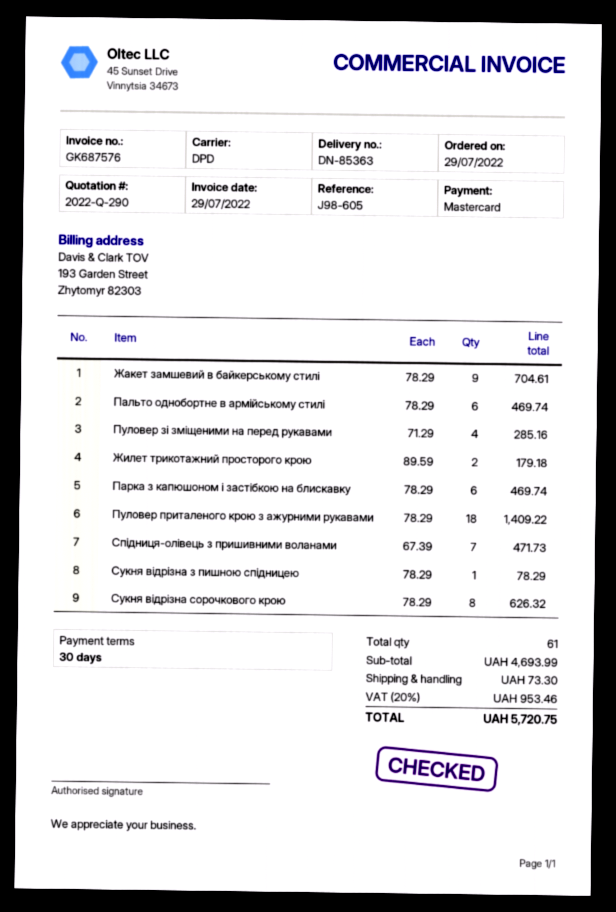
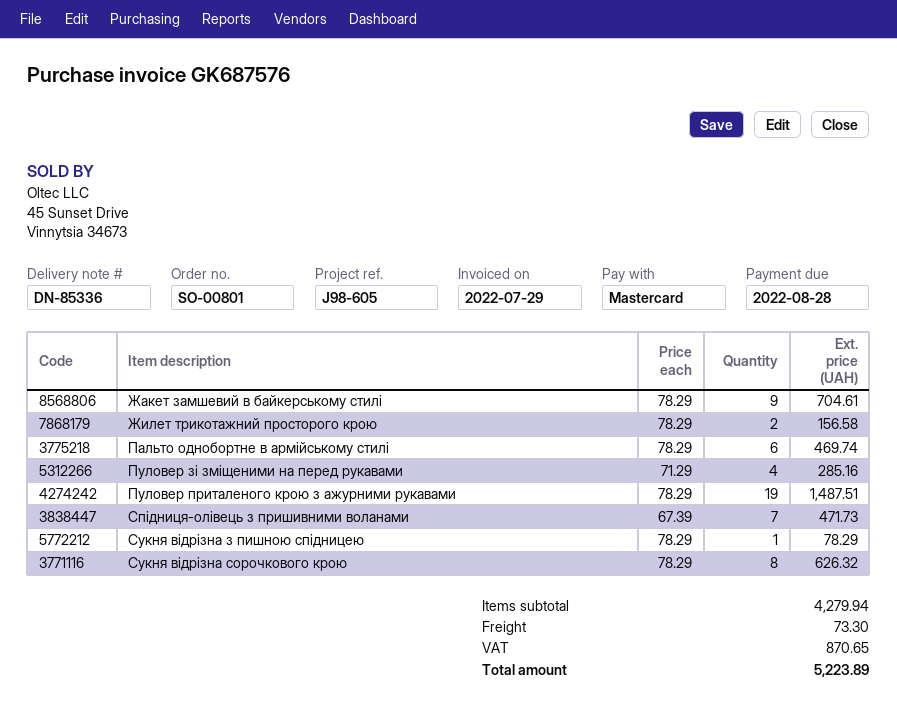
delivery note number: DN-85363 -> DN-85336
Жилет трикотажний просторого крою: 2 x 89.59 = 179.18 -> 2 x 78.29 = 156.58
Парка з капюшоном і застібкою на блискавку: 6 x 78.29 = 469.74 -> none
Пуловер приталеного крою з ажурними рукавами: 18 x 78.29 = 1409.22 -> 19 x 78.29 = 1487.51
subtotal: 4693.99 -> 4279.94
tax: 953.46 -> 870.65
total: 5720.75 -> 5223.89

